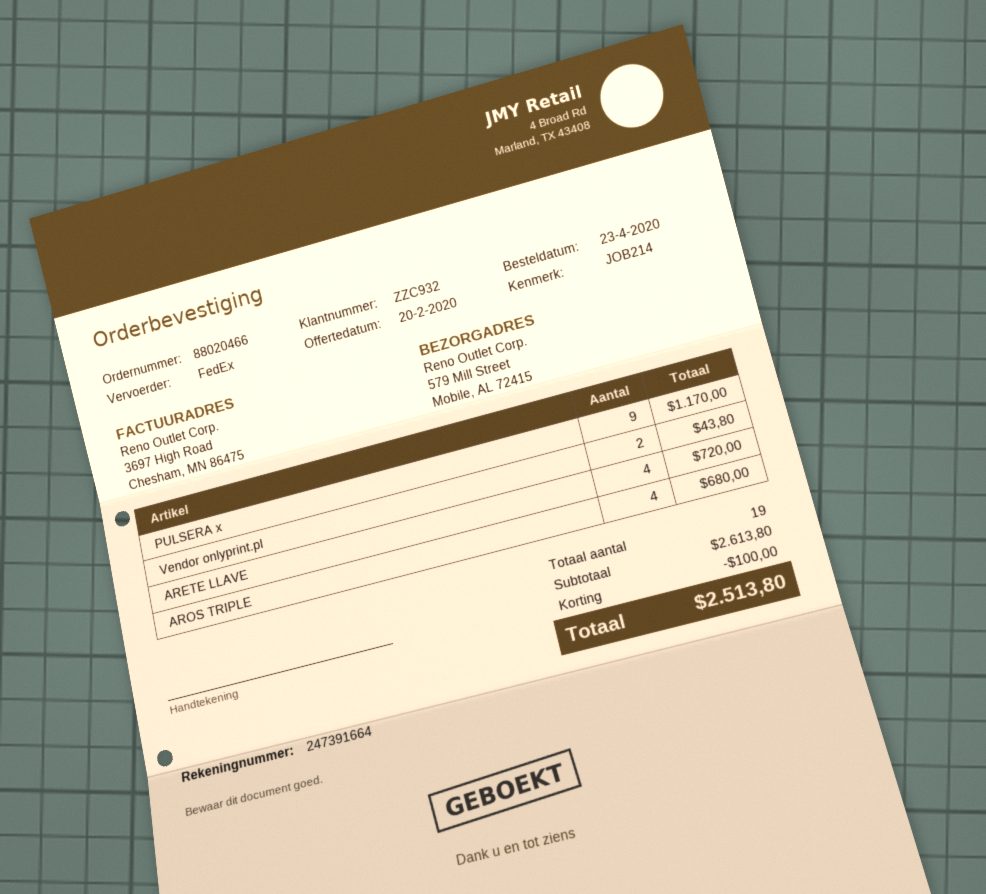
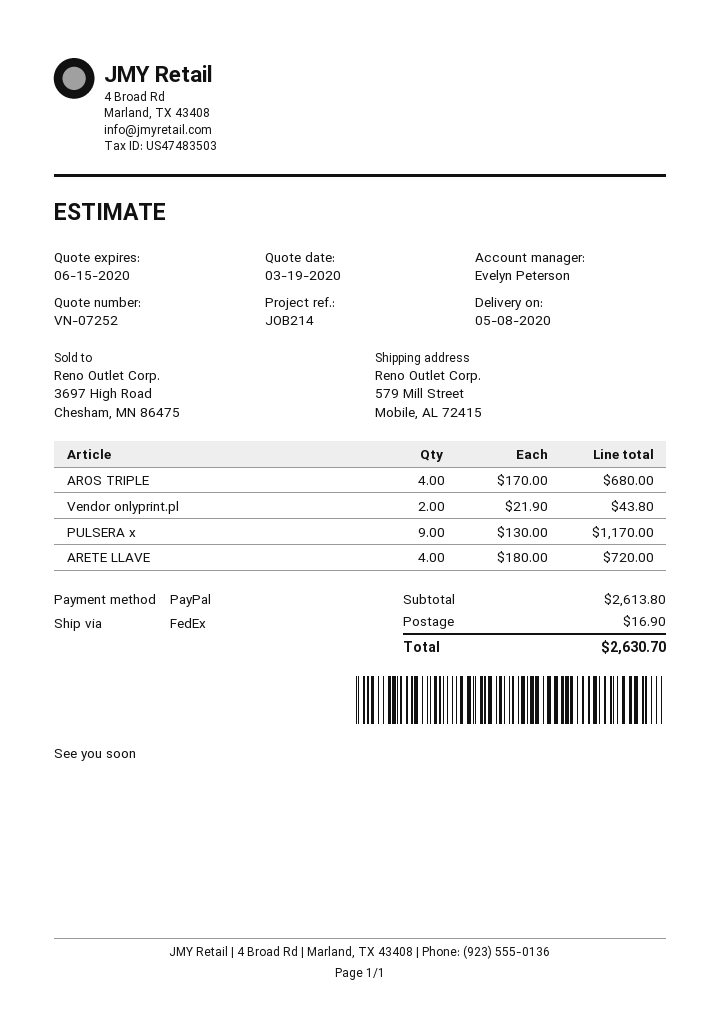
quote date: 2020-02-20 -> 2020-03-19
discount: 100.00 -> none
shipping: none -> 16.90
total: 2513.80 -> 2630.70

